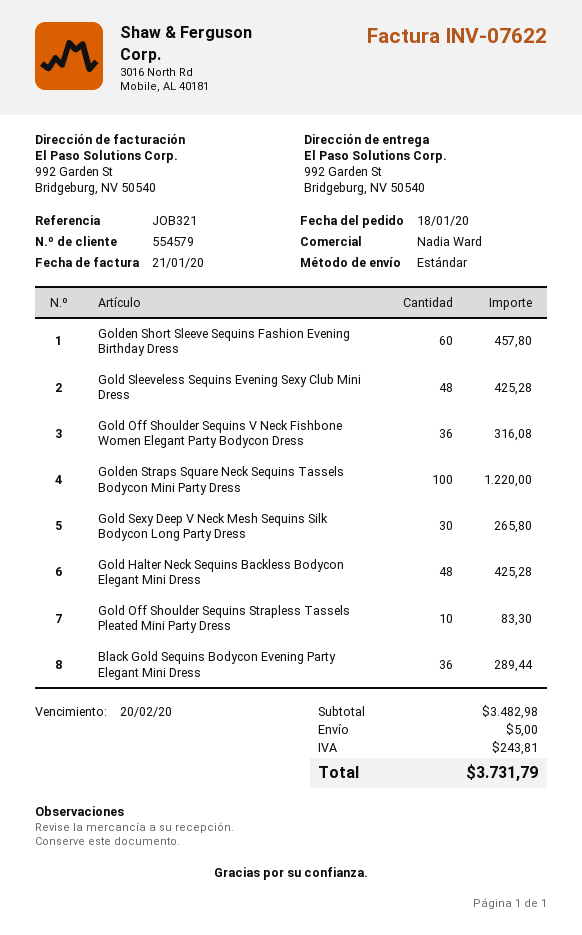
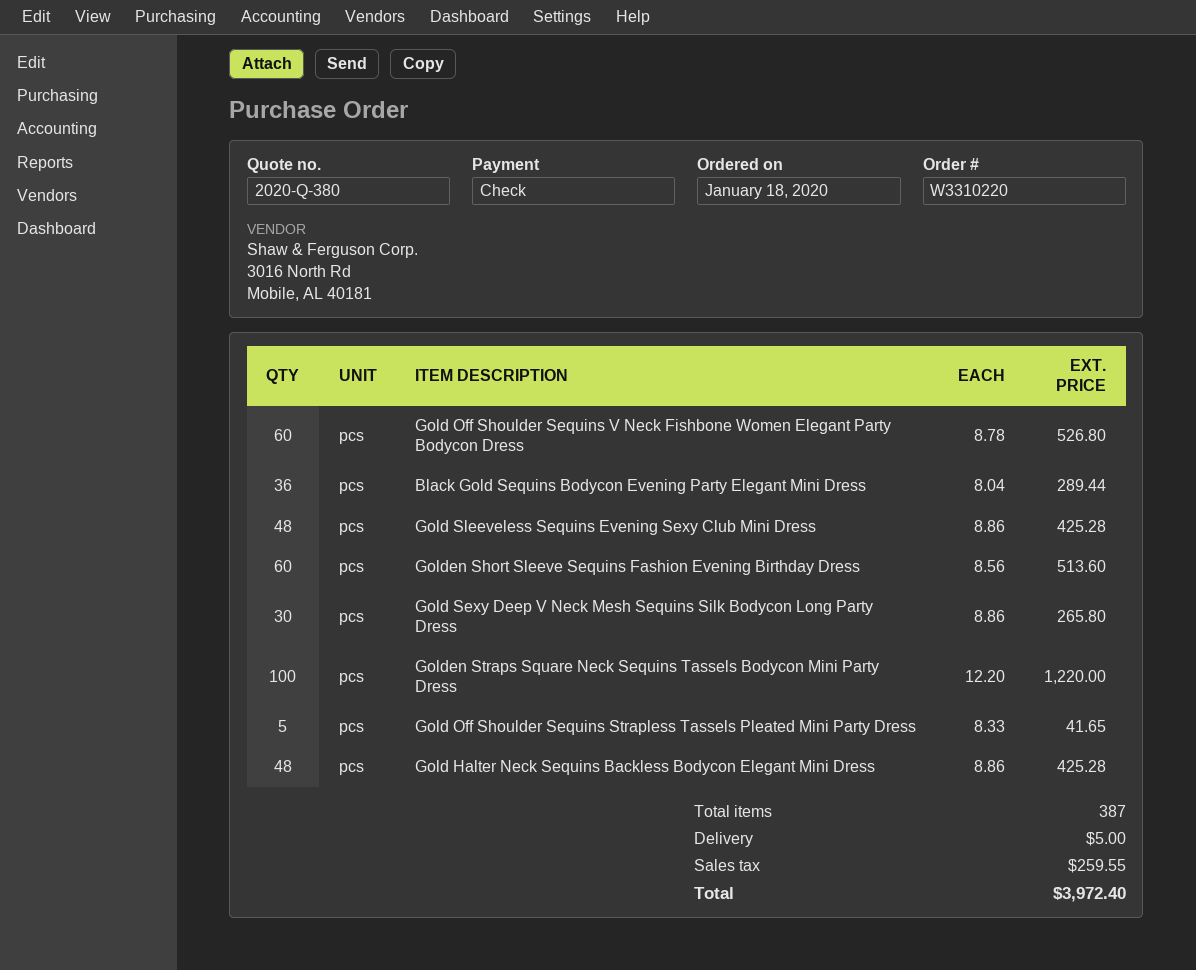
Golden Short Sleeve Sequins Fashion Evening Birthday Dress: 60 for 457.80 -> 60 for 513.60
Gold Off Shoulder Sequins V Neck Fishbone Women Elegant Party Bodycon Dress: 36 for 316.08 -> 60 for 526.80
Gold Off Shoulder Sequins Strapless Tassels Pleated Mini Party Dress: 10 for 83.30 -> 5 for 41.65
tax: 243.81 -> 259.55
total: 3731.79 -> 3972.40

